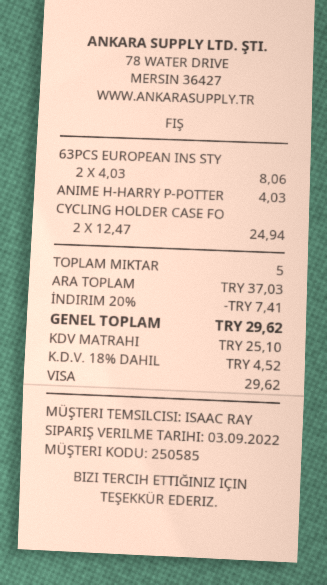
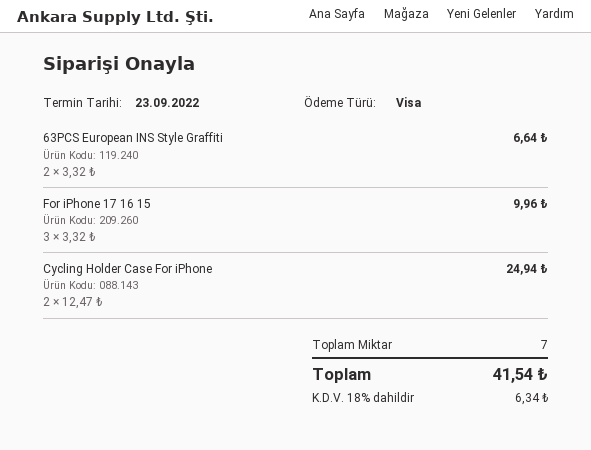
63PCS EUROPEAN INS STY: 2 x 4.03 = 8.06 -> 2 x 3.32 = 6.64
ANIME H-HARRY P-POTTER: 1 x 4.03 = 4.03 -> none
For iPhone 17 16 15: none -> 3 x 3.32 = 9.96
total quantity: 5 -> 7
discount: 20% = 7.41 -> none
tax: 18% = 4.52 -> 18% = 6.34
total: 29.62 -> 41.54

